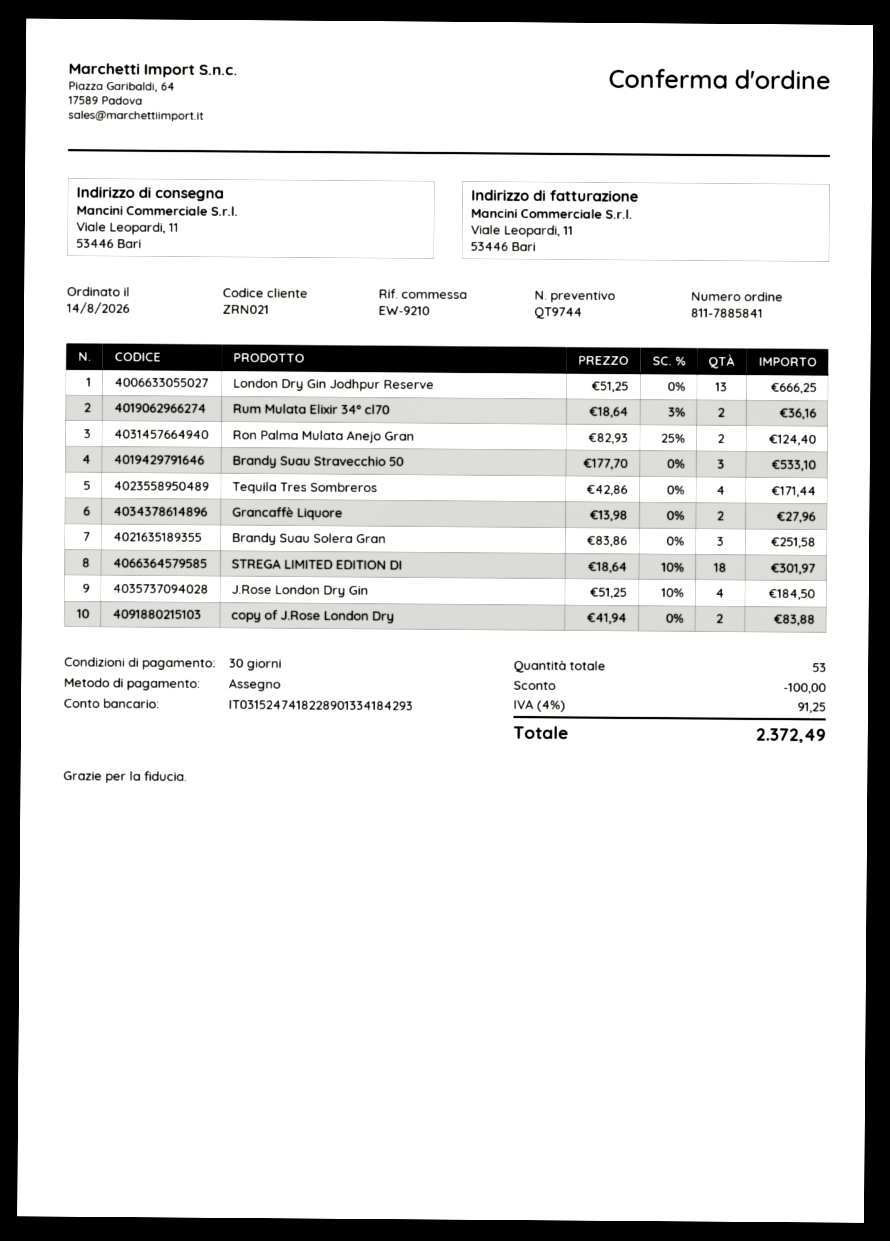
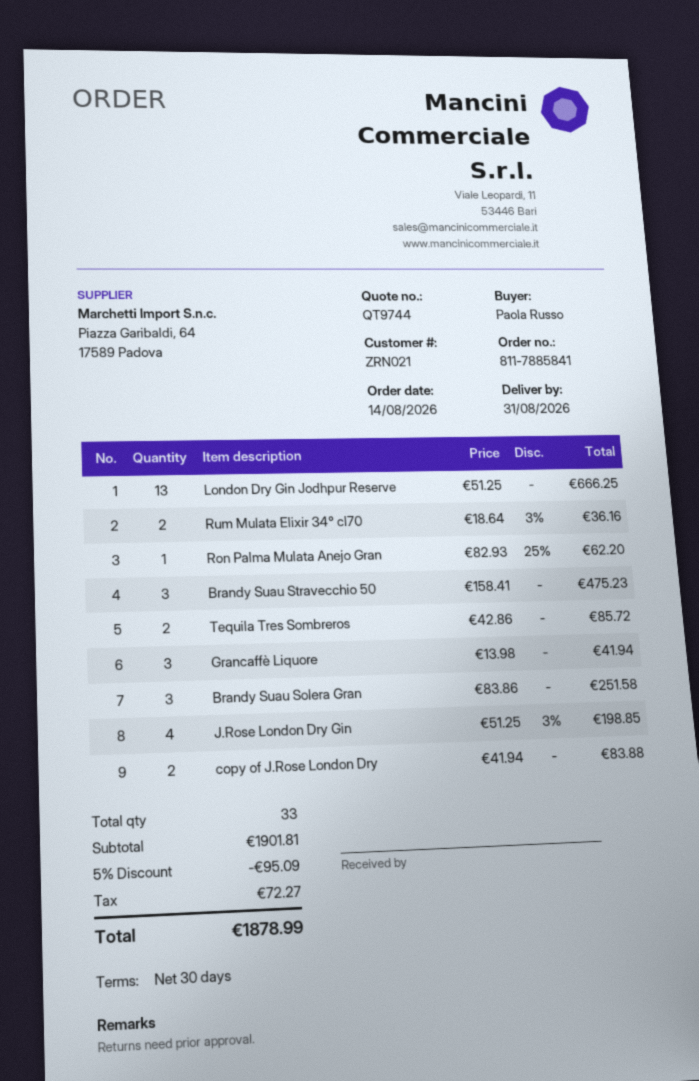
Ron Palma Mulata Anejo Gran: 2 x 82.93 - 25% = 124.40 -> 1 x 82.93 - 25% = 62.20
Brandy Suau Stravecchio 50: 3 x 177.70 = 533.10 -> 3 x 158.41 = 475.23
Tequila Tres Sombreros: 4 x 42.86 = 171.44 -> 2 x 42.86 = 85.72
Grancaffè Liquore: 2 x 13.98 = 27.96 -> 3 x 13.98 = 41.94
STREGA LIMITED EDITION DI: 18 x 18.64 - 10% = 301.97 -> none
J.Rose London Dry Gin: 4 x 51.25 - 10% = 184.50 -> 4 x 51.25 - 3% = 198.85
total quantity: 53 -> 33
discount: 100.00 -> 95.09
tax: 91.25 -> 72.27
total: 2372.49 -> 1878.99

